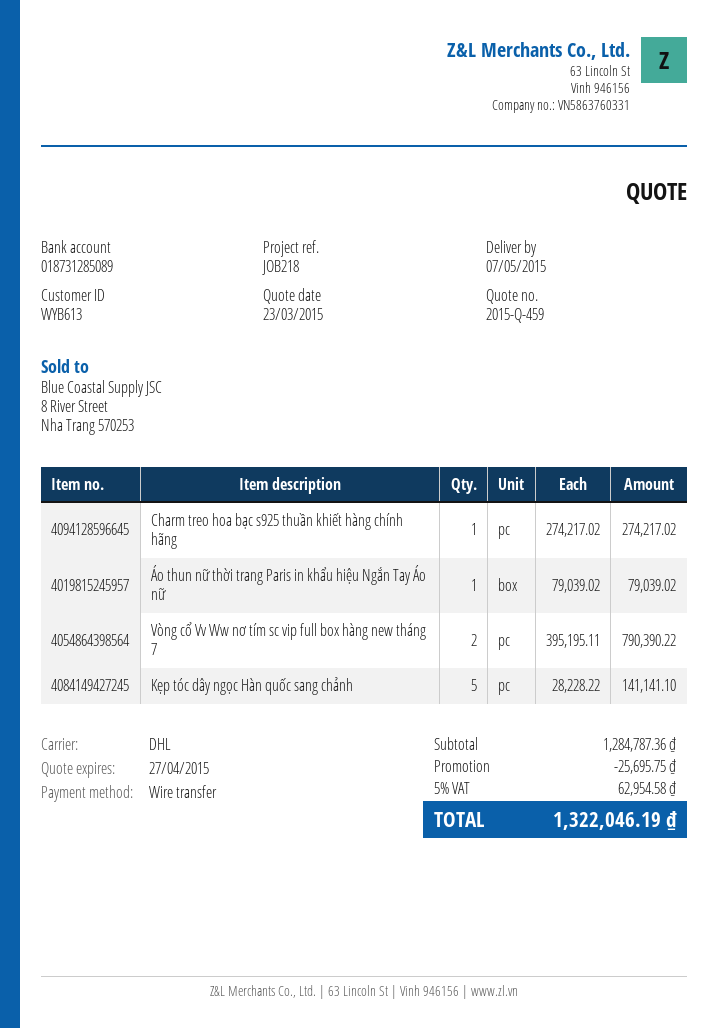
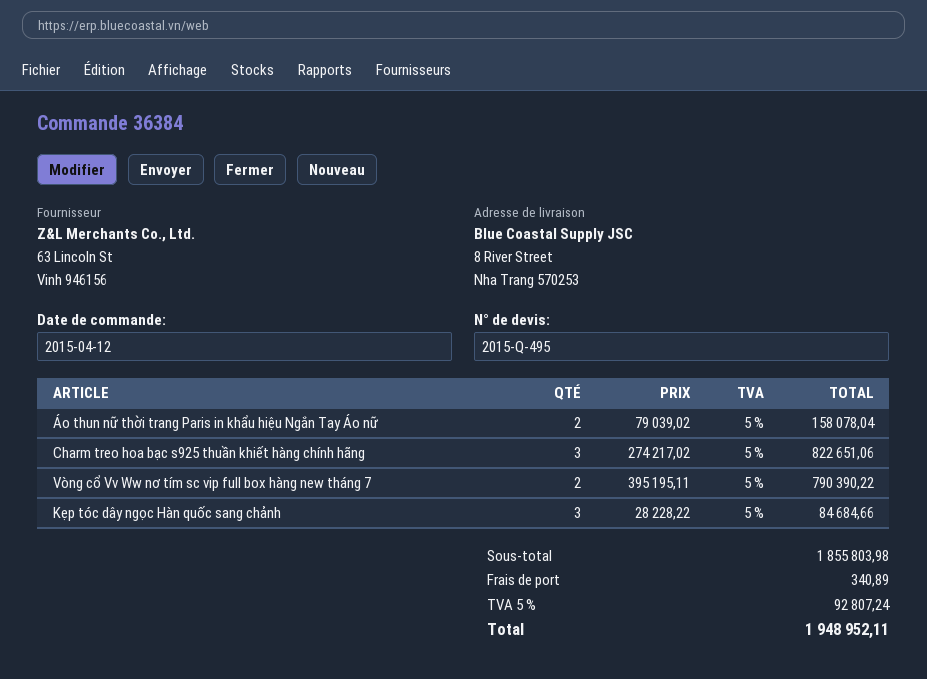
quote number: 2015-Q-459 -> 2015-Q-495
Charm treo hoa bạc s925 thuần khiết hàng chính hãng: 1 x 274217.02 = 274217.02 -> 3 x 274217.02 = 822651.06
Áo thun nữ thời trang Paris in khẩu hiệu Ngắn Tay Áo nữ: 1 x 79039.02 = 79039.02 -> 2 x 79039.02 = 158078.04
Kẹp tóc dây ngọc Hàn quốc sang chảnh: 5 x 28228.22 = 141141.10 -> 3 x 28228.22 = 84684.66
subtotal: 1284787.36 -> 1855803.98
discount: 25695.75 -> none
shipping: none -> 340.89
tax: 5% = 62954.58 -> 5% = 92807.24
total: 1322046.19 -> 1948952.11

